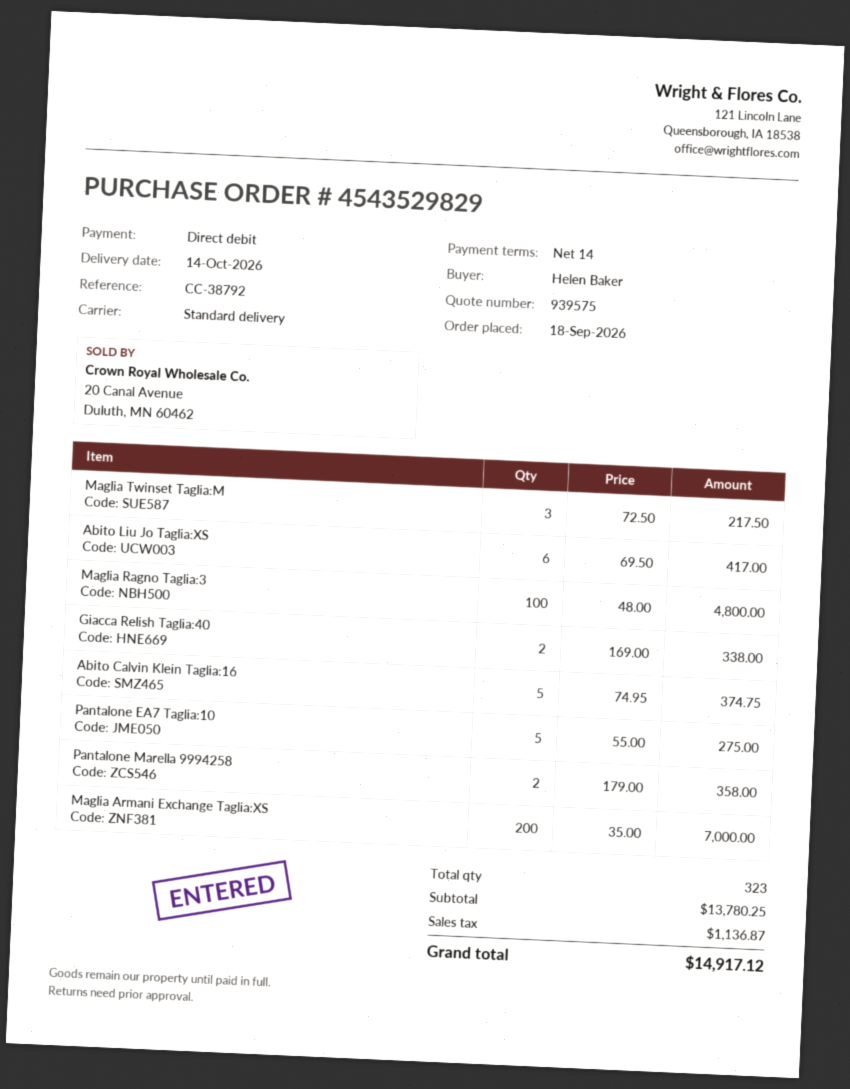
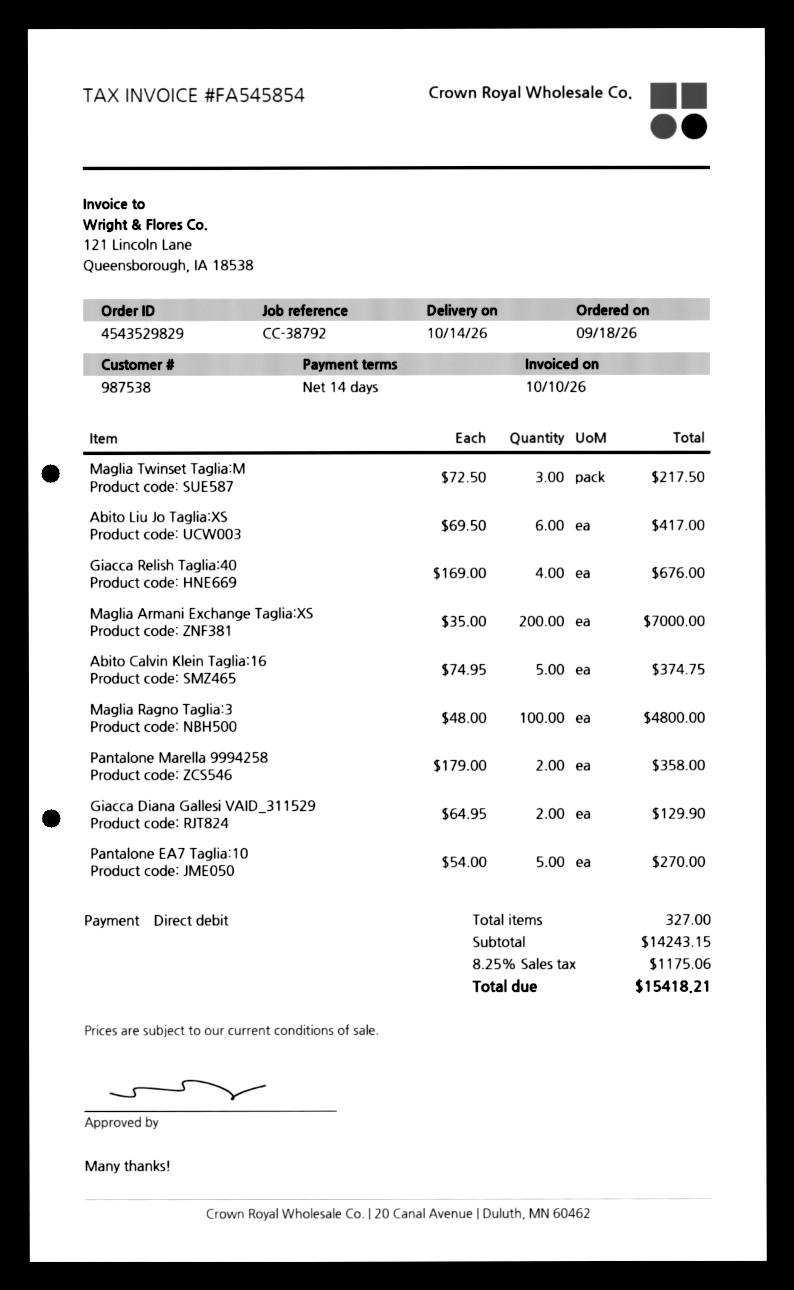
Giacca Relish Taglia:40: 2 x 169.00 = 338.00 -> 4 x 169.00 = 676.00
Pantalone EA7 Taglia:10: 5 x 55.00 = 275.00 -> 5 x 54.00 = 270.00
Giacca Diana Gallesi VAID_311529: none -> 2 x 64.95 = 129.90
total quantity: 323 -> 327
subtotal: 13780.25 -> 14243.15
tax: 1136.87 -> 1175.06
total: 14917.12 -> 15418.21

